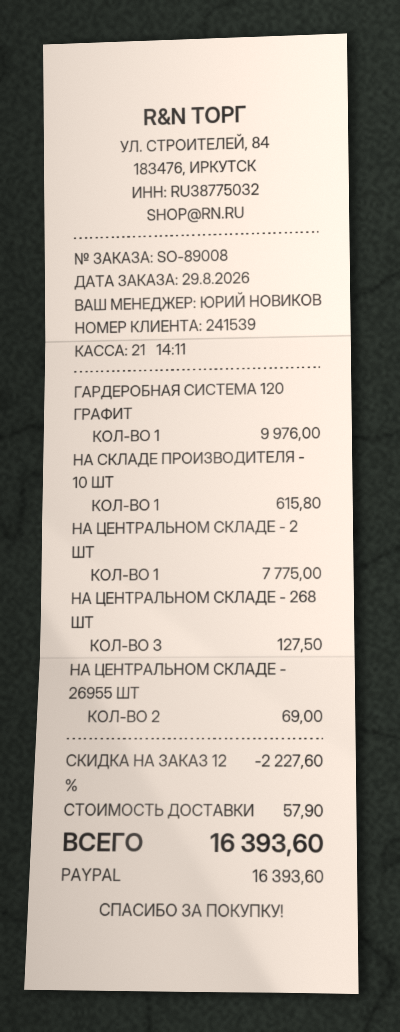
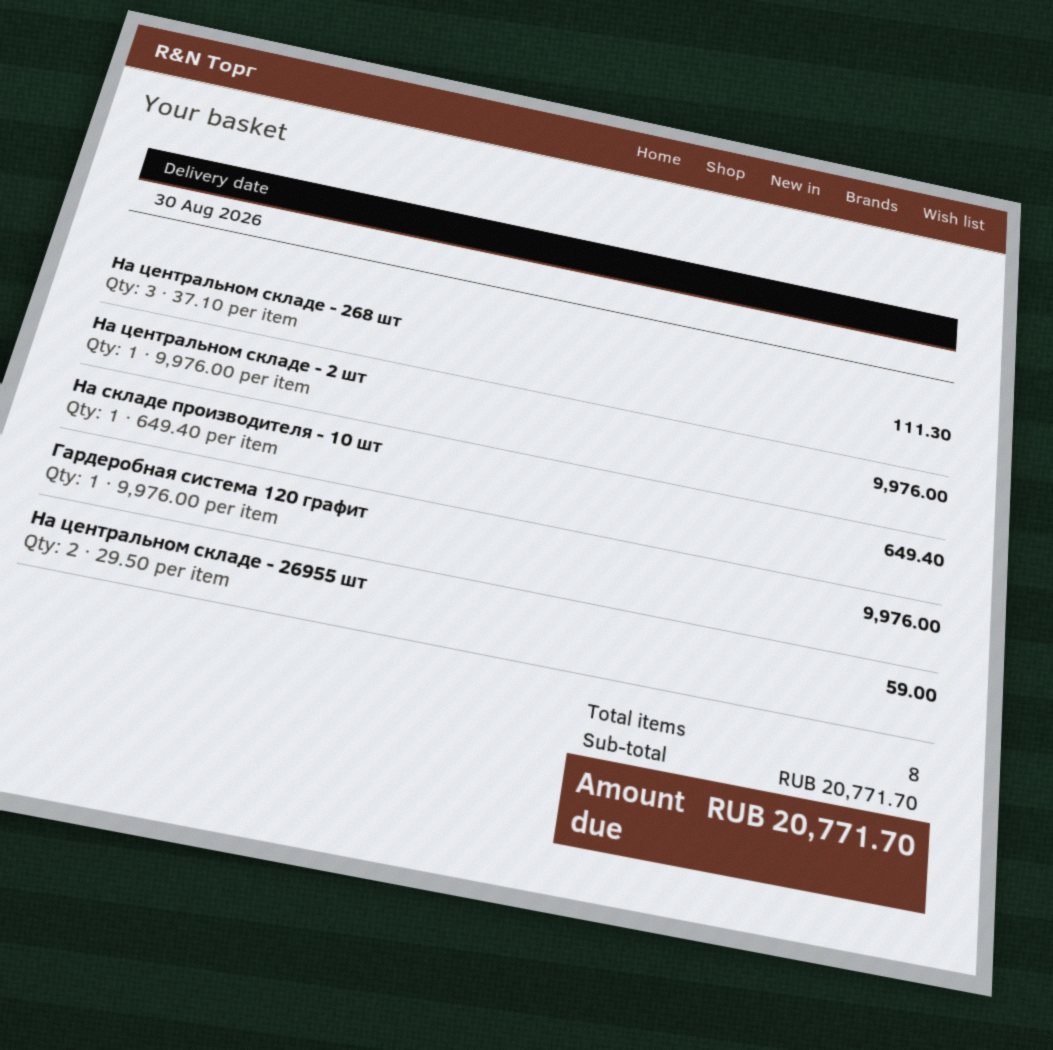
НА СКЛАДЕ ПРОИЗВОДИТЕЛЯ - 10 ШТ: 1 for 615.80 -> 1 for 649.40
НА ЦЕНТРАЛЬНОМ СКЛАДЕ - 2 ШТ: 1 for 7775.00 -> 1 for 9976.00
НА ЦЕНТРАЛЬНОМ СКЛАДЕ - 268 ШТ: 3 for 127.50 -> 3 for 111.30
НА ЦЕНТРАЛЬНОМ СКЛАДЕ - 26955 ШТ: 2 for 69.00 -> 2 for 59.00
discount: 12% = 2227.60 -> none
shipping: 57.90 -> none
total: 16393.60 -> 20771.70

